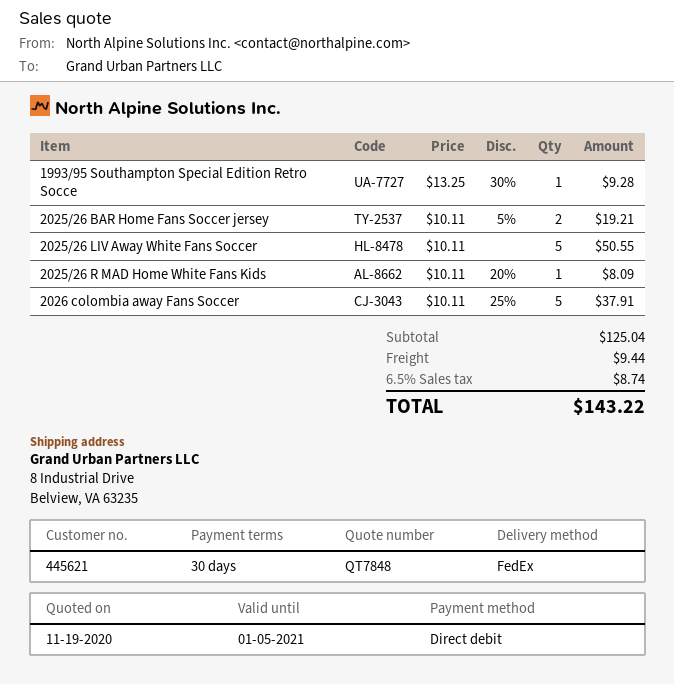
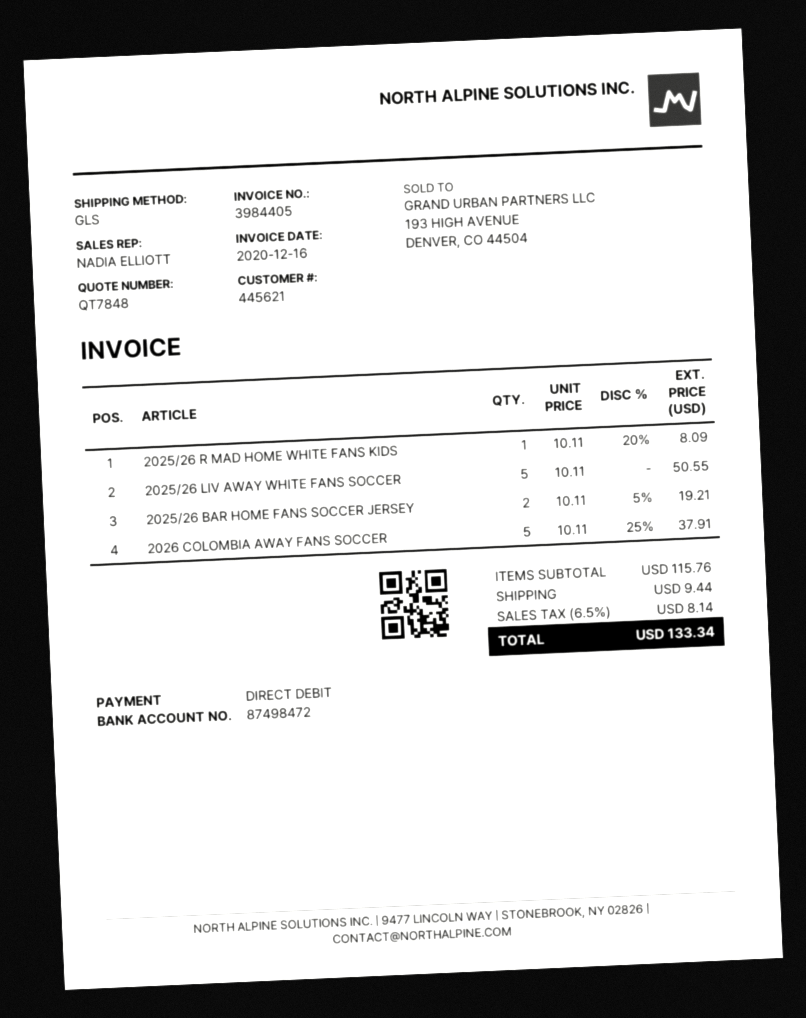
shipping method: FedEx -> GLS
1993/95 Southampton Special Edition Retro Socce: 1 x 13.25 - 30% = 9.28 -> none
subtotal: 125.04 -> 115.76
tax: 6.5% = 8.74 -> 6.5% = 8.14
total: 143.22 -> 133.34

